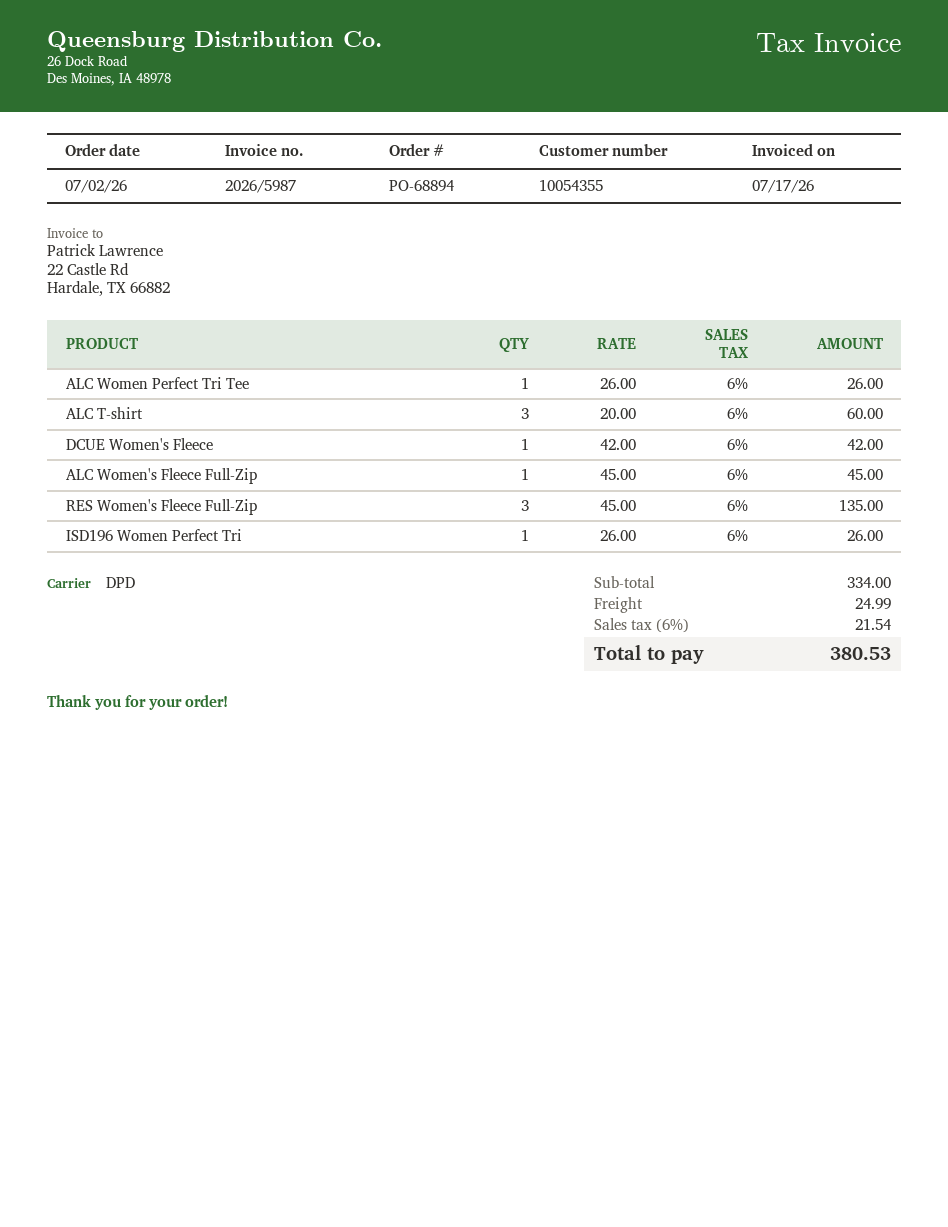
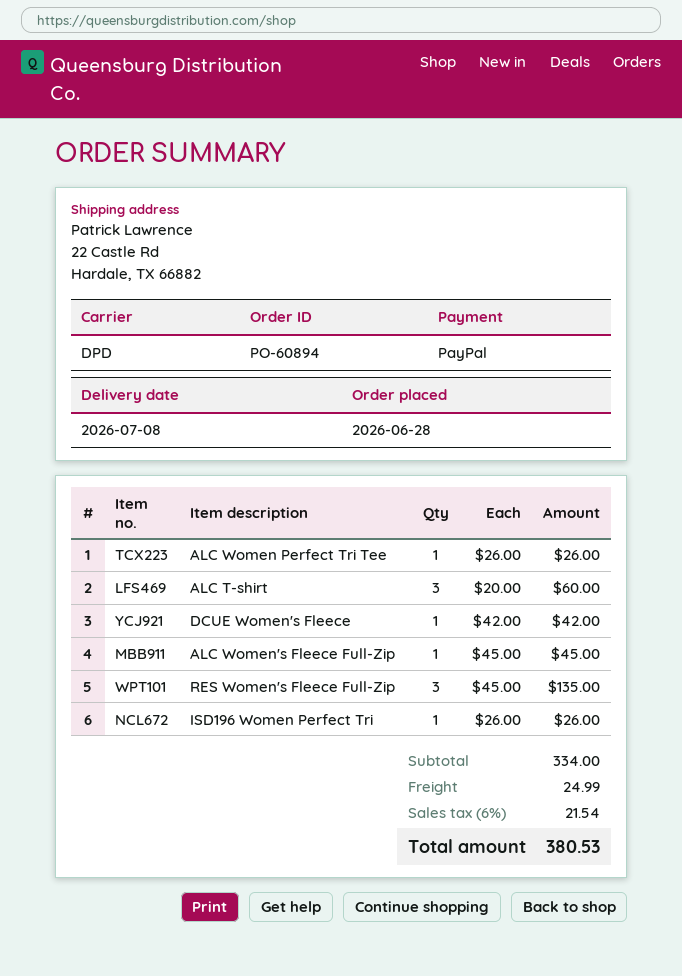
order number: PO-68894 -> PO-60894
order date: 2026-07-02 -> 2026-06-28

